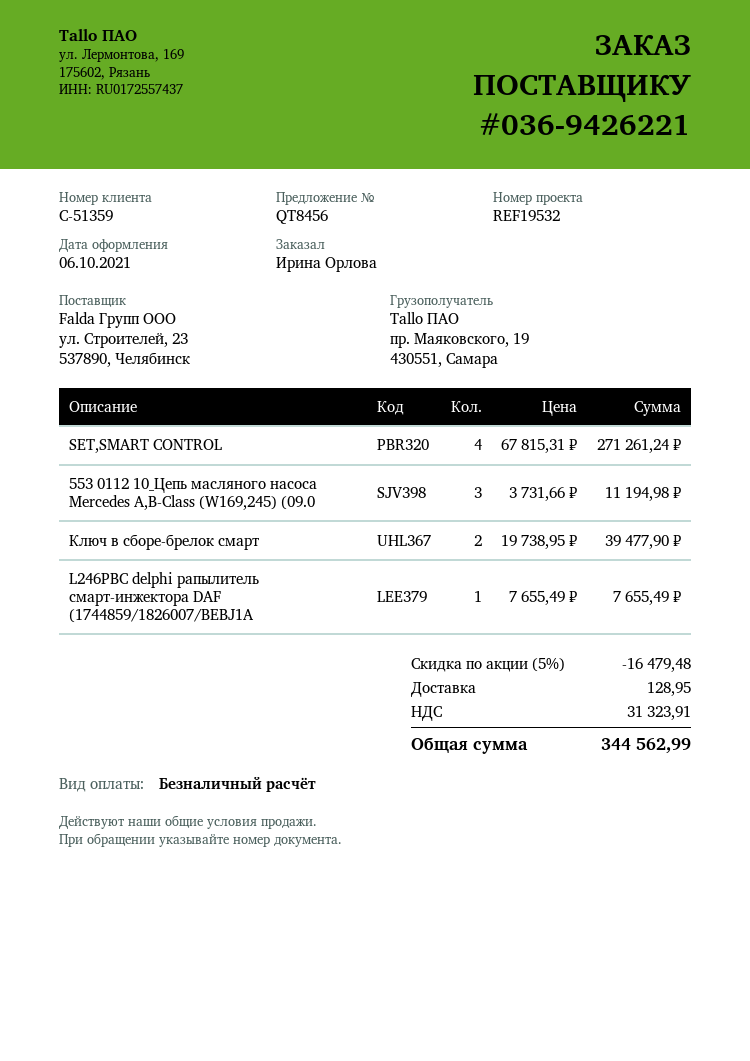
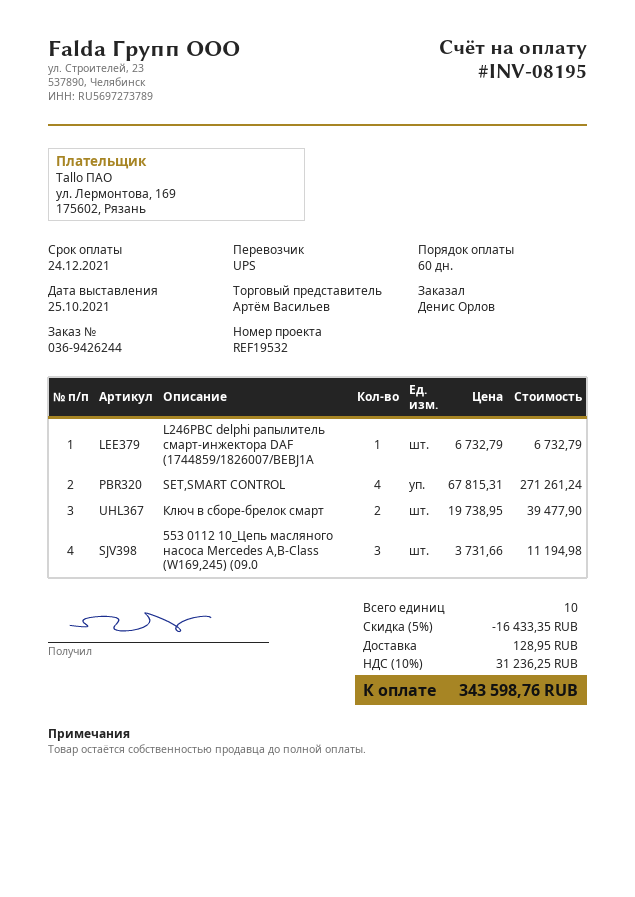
order number: 036-9426221 -> 036-9426244
ordered by: Ирина Орлова -> Денис Орлов
L246PBC delphi рапылитель смарт-инжектора DAF (1744859/1826007/BEBJ1A: 1 x 7655.49 = 7655.49 -> 1 x 6732.79 = 6732.79
discount: 5% = 16479.48 -> 5% = 16433.35
tax: 31323.91 -> 31236.25
total: 344562.99 -> 343598.76

